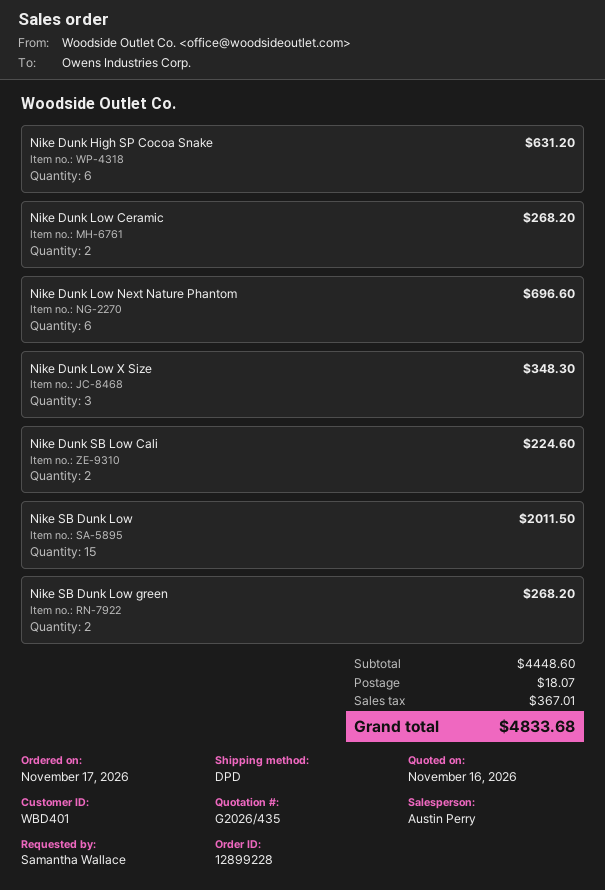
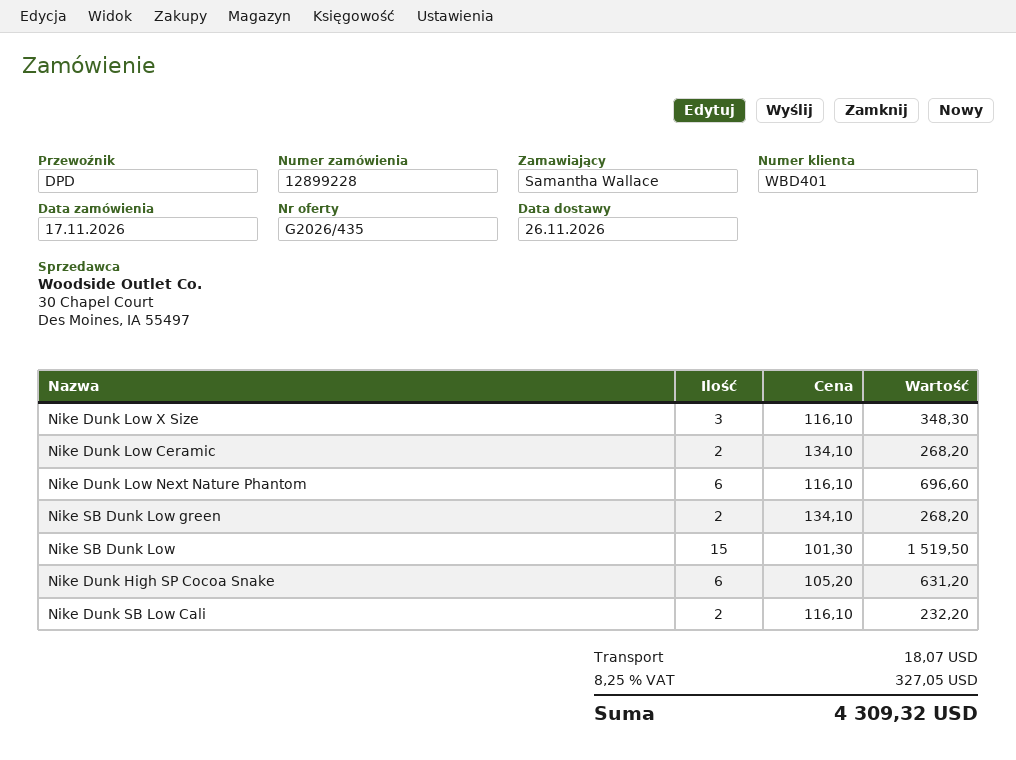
Nike Dunk SB Low Cali: 2 for 224.60 -> 2 for 232.20
Nike SB Dunk Low: 15 for 2011.50 -> 15 for 1519.50
tax: 367.01 -> 327.05
total: 4833.68 -> 4309.32

